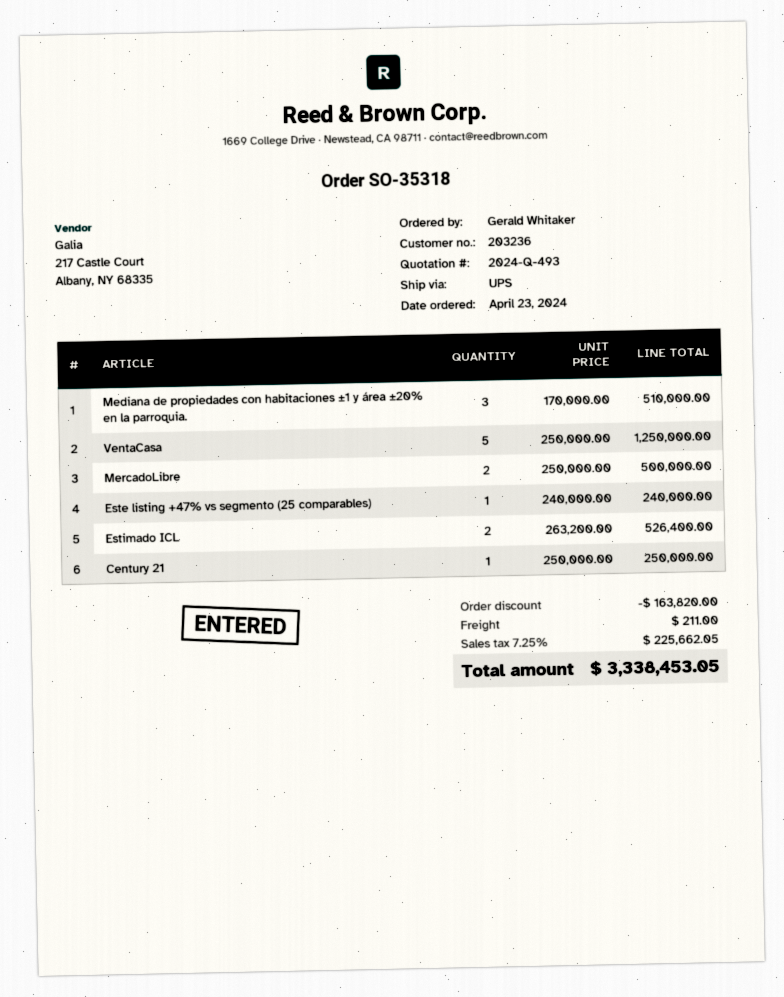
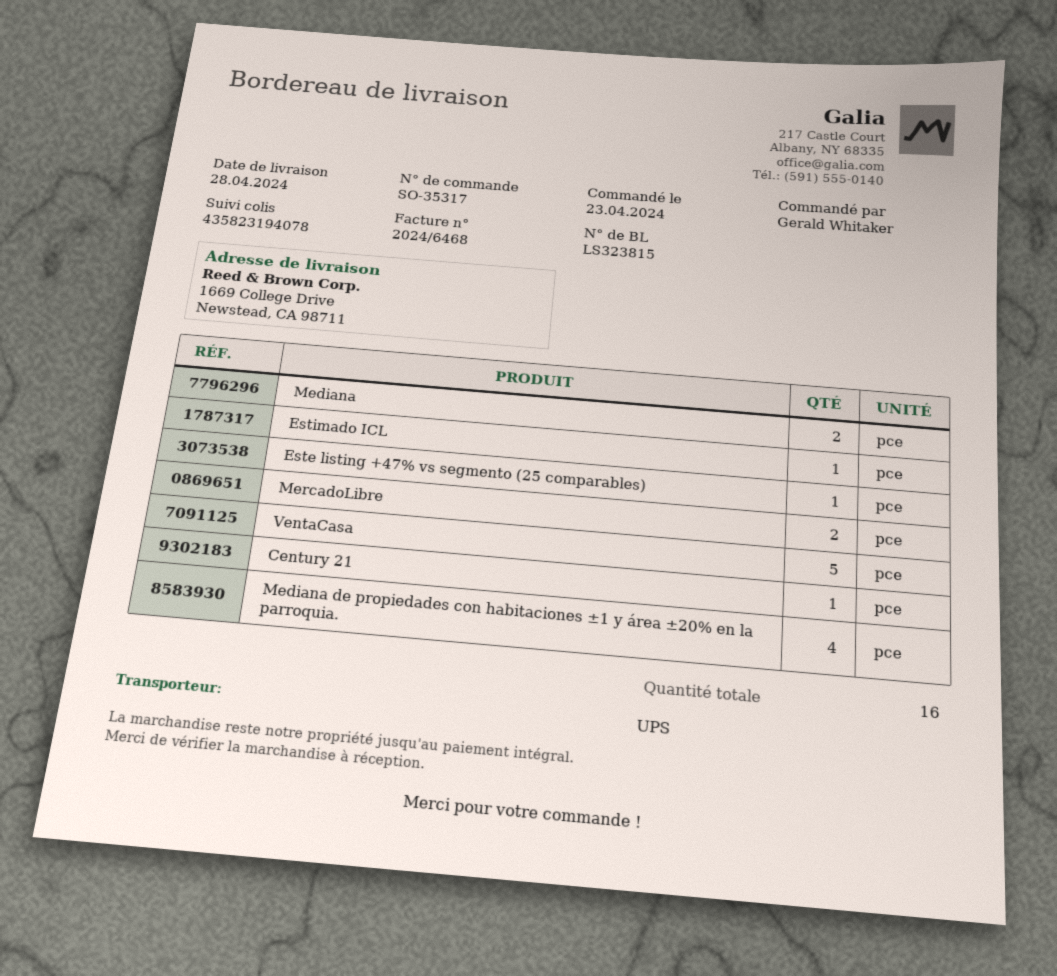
order number: SO-35318 -> SO-35317
Mediana de propiedades con habitaciones ±1 y área ±20% en la parroquia.: 3 -> 4
Estimado ICL: 2 -> 1
Mediana: none -> 2

